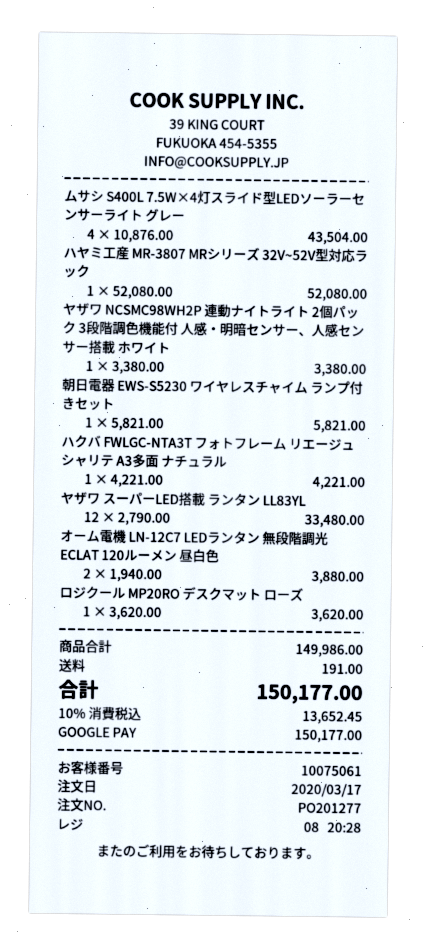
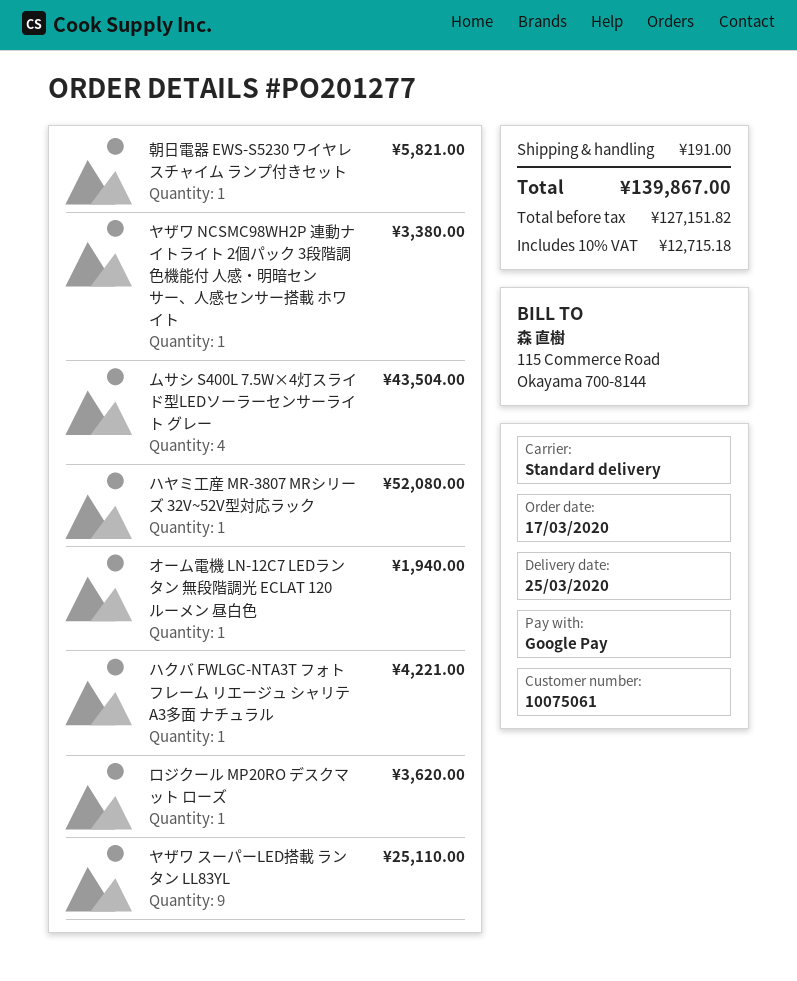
ヤザワ スーパーLED搭載 ランタン LL83YL: 12 for 33480.00 -> 9 for 25110.00
オーム電機 LN-12C7 LEDランタン 無段階調光 ECLAT 120ルーメン 昼白色: 2 for 3880.00 -> 1 for 1940.00
tax: 10% = 13652.45 -> 10% = 12715.18
total: 150177.00 -> 139867.00

